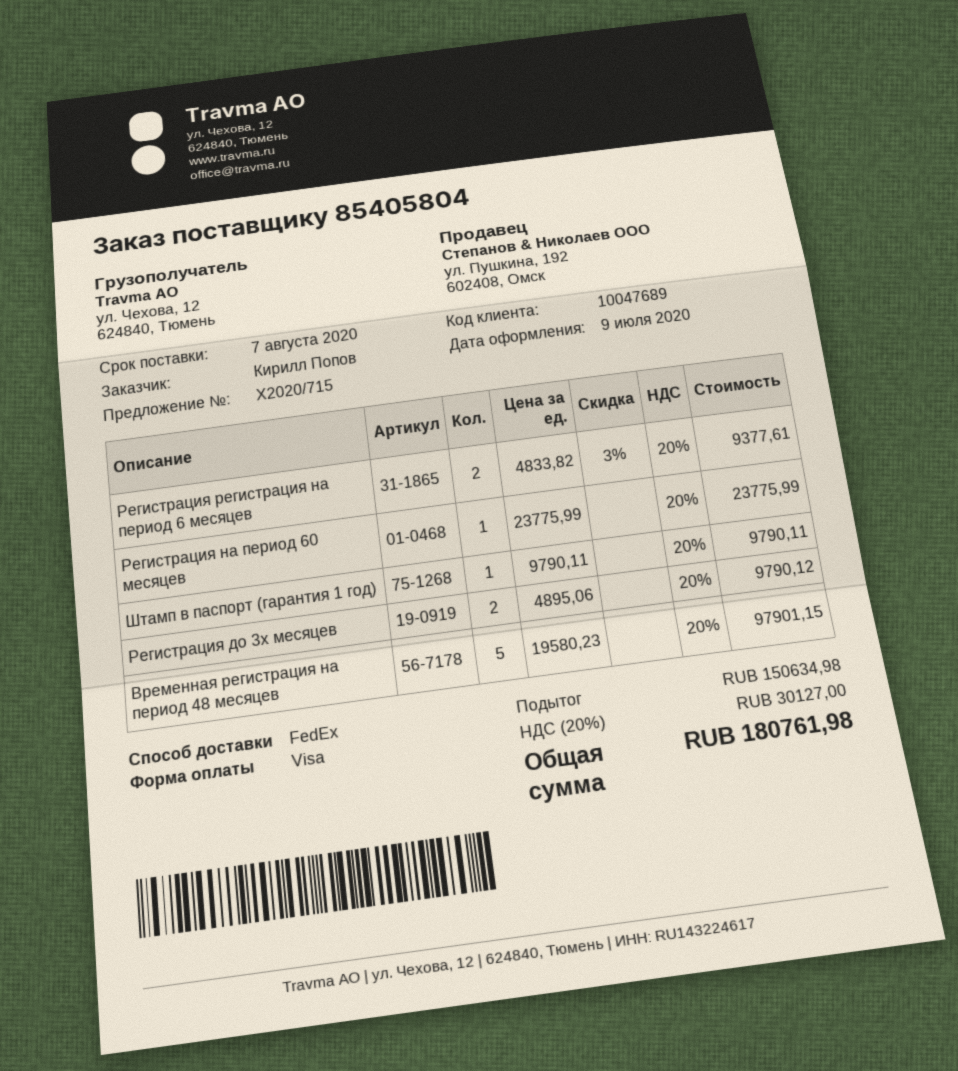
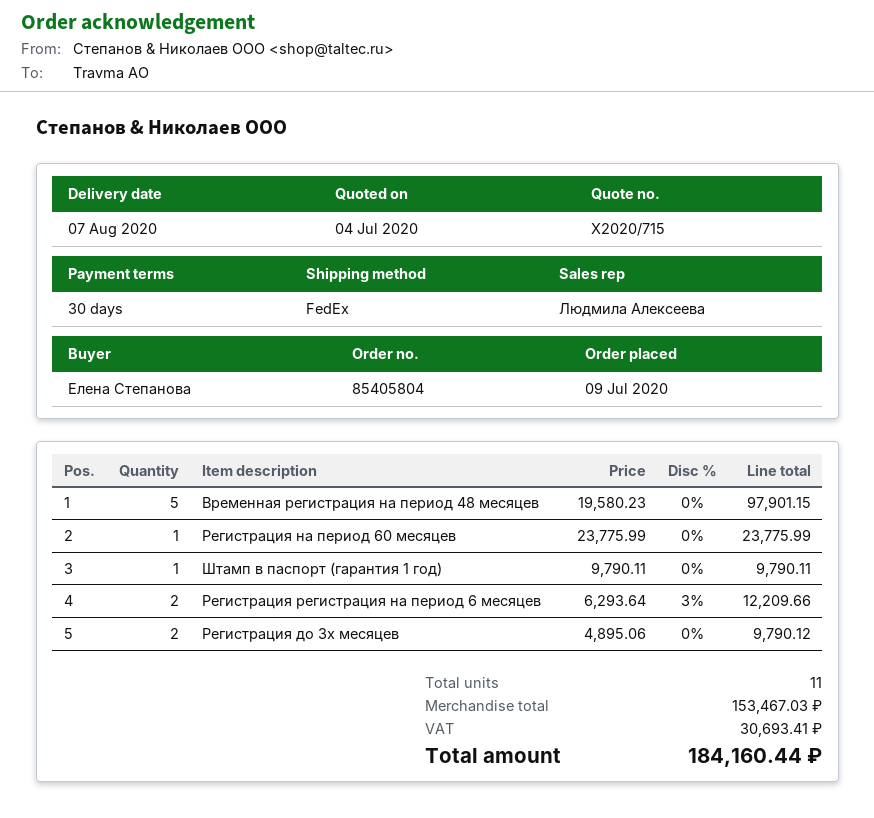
ordered by: Кирилл Попов -> Елена Степанова
Регистрация регистрация на период 6 месяцев: 2 x 4833.82 - 3% = 9377.61 -> 2 x 6293.64 - 3% = 12209.66
subtotal: 150634.98 -> 153467.03
tax: 30127.00 -> 30693.41
total: 180761.98 -> 184160.44

